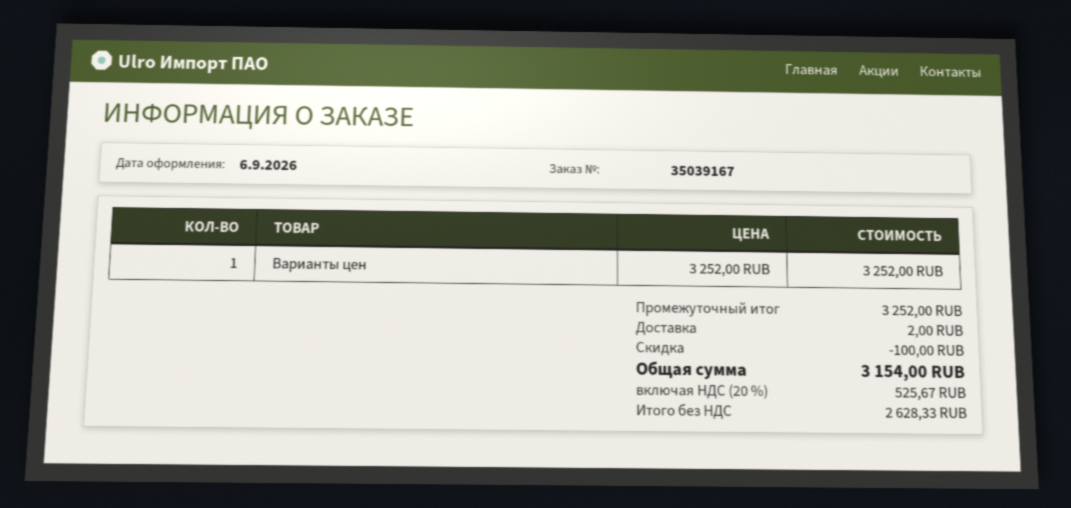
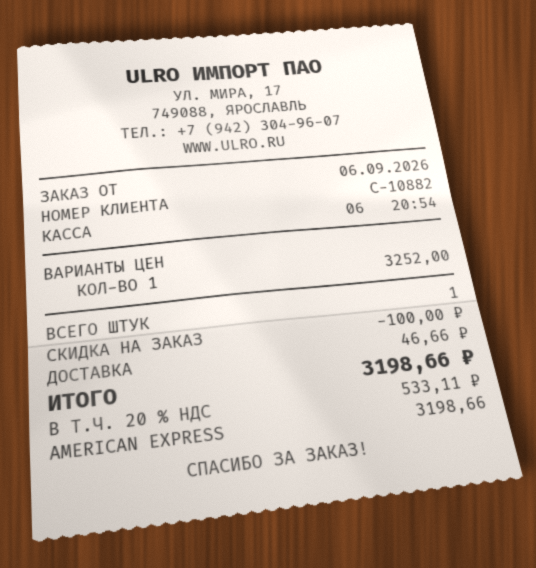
shipping: 2.00 -> 46.66
tax: 20% = 525.67 -> 20% = 533.11
total: 3154.00 -> 3198.66

